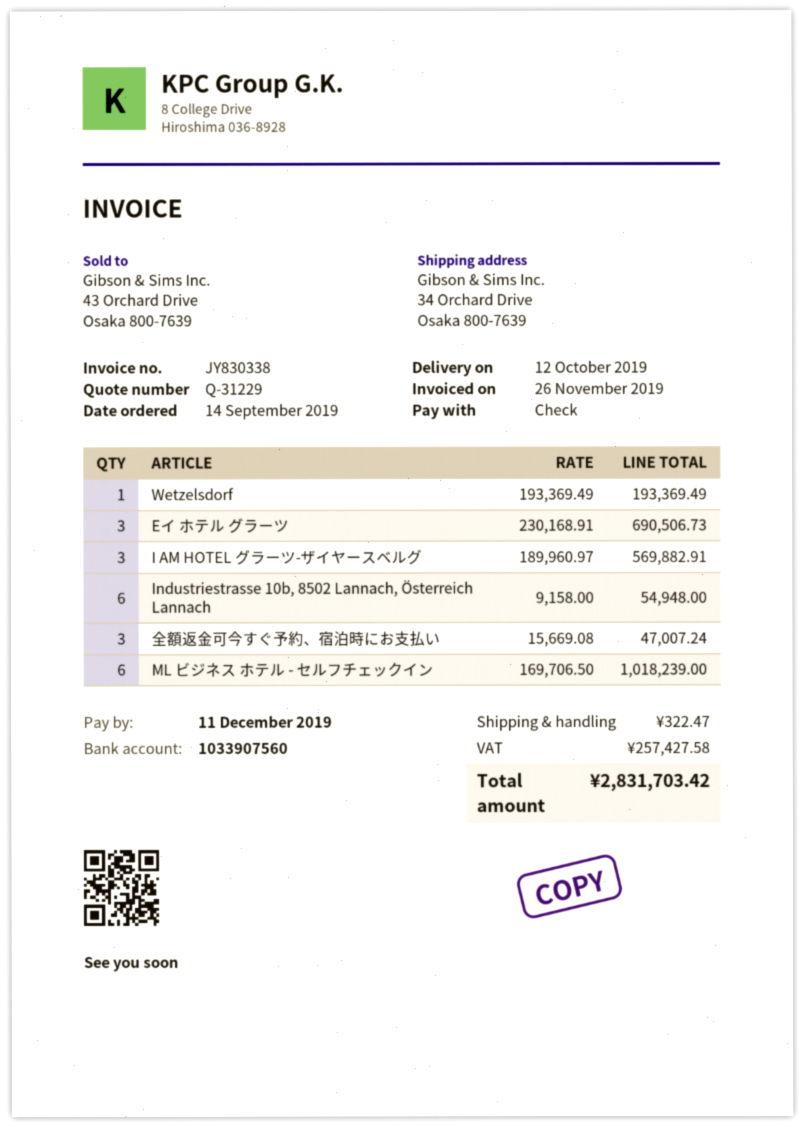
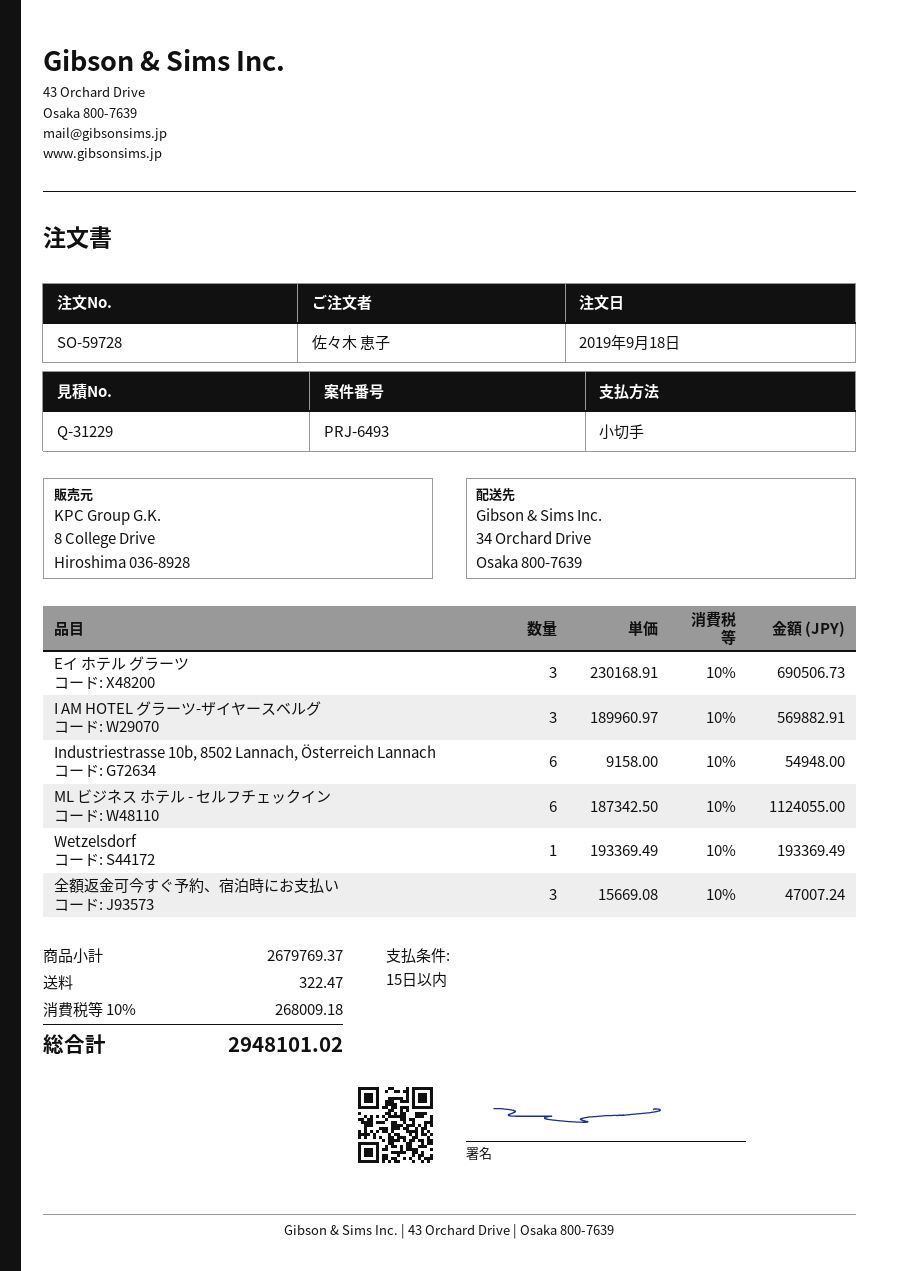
order date: 2019-09-14 -> 2019-09-18
ML ビジネス ホテル - セルフチェックイン: 6 x 169706.50 = 1018239.00 -> 6 x 187342.50 = 1124055.00
tax: 257427.58 -> 268009.18
total: 2831703.42 -> 2948101.02

